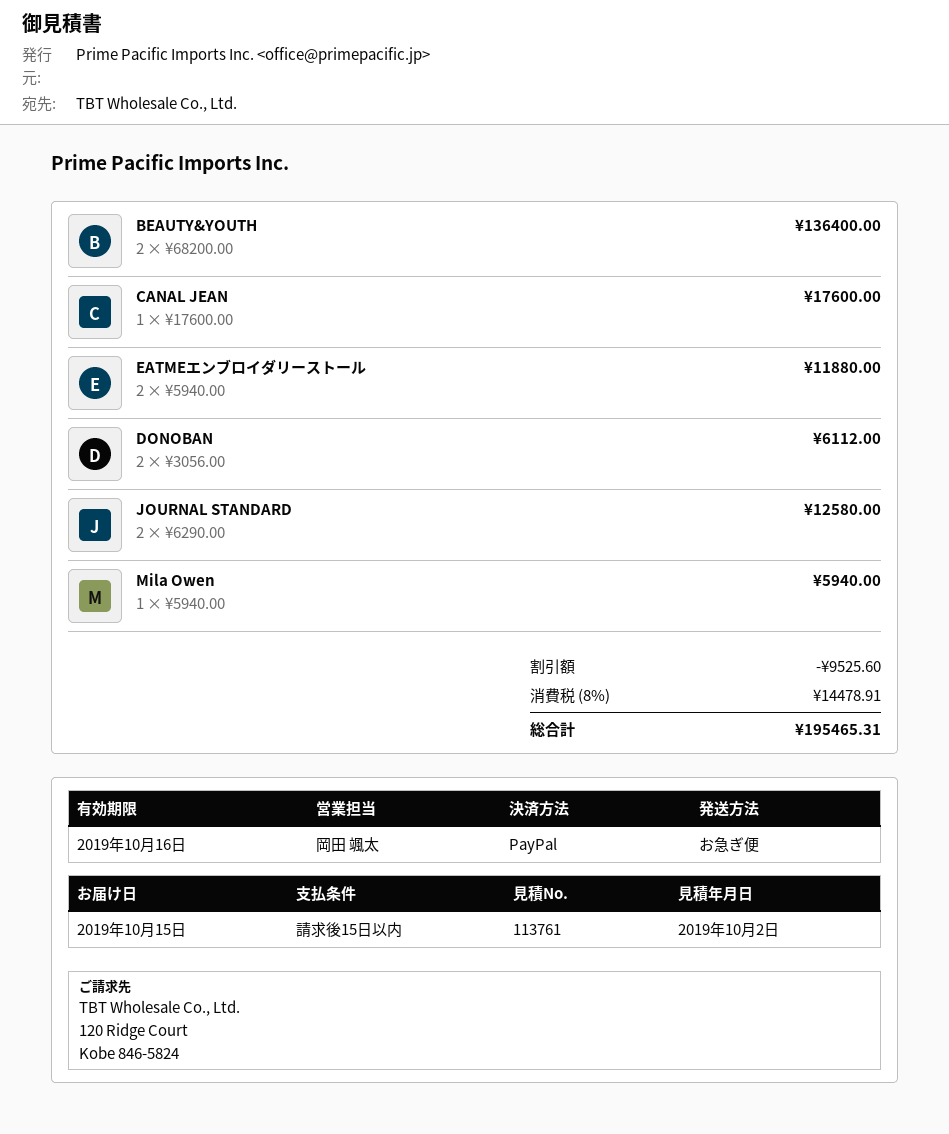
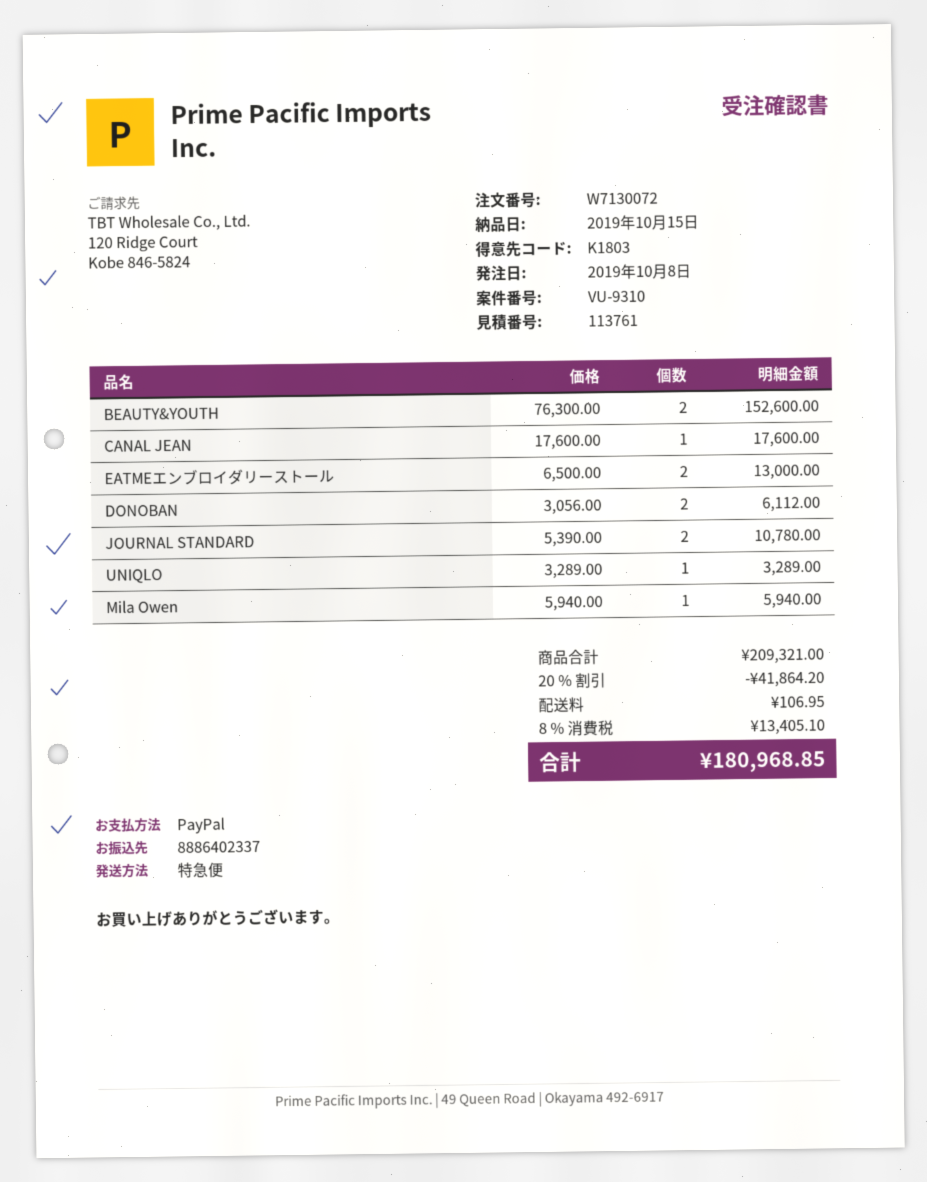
BEAUTY&YOUTH: 2 x 68200.00 = 136400.00 -> 2 x 76300.00 = 152600.00
EATMEエンブロイダリーストール: 2 x 5940.00 = 11880.00 -> 2 x 6500.00 = 13000.00
JOURNAL STANDARD: 2 x 6290.00 = 12580.00 -> 2 x 5390.00 = 10780.00
UNIQLO: none -> 1 x 3289.00 = 3289.00
discount: 9525.60 -> 41864.20
shipping: none -> 106.95
tax: 8% = 14478.91 -> 8% = 13405.10
total: 195465.31 -> 180968.85

